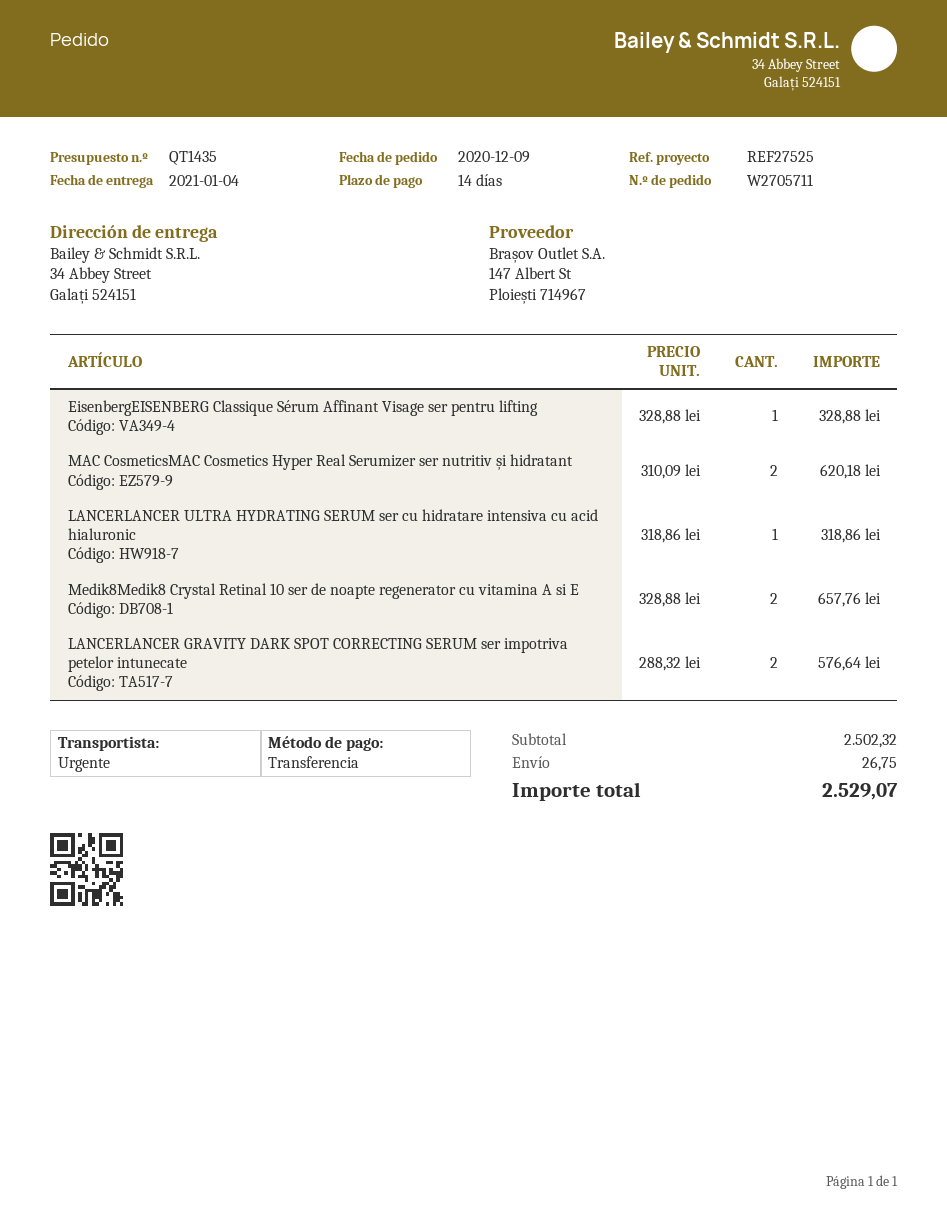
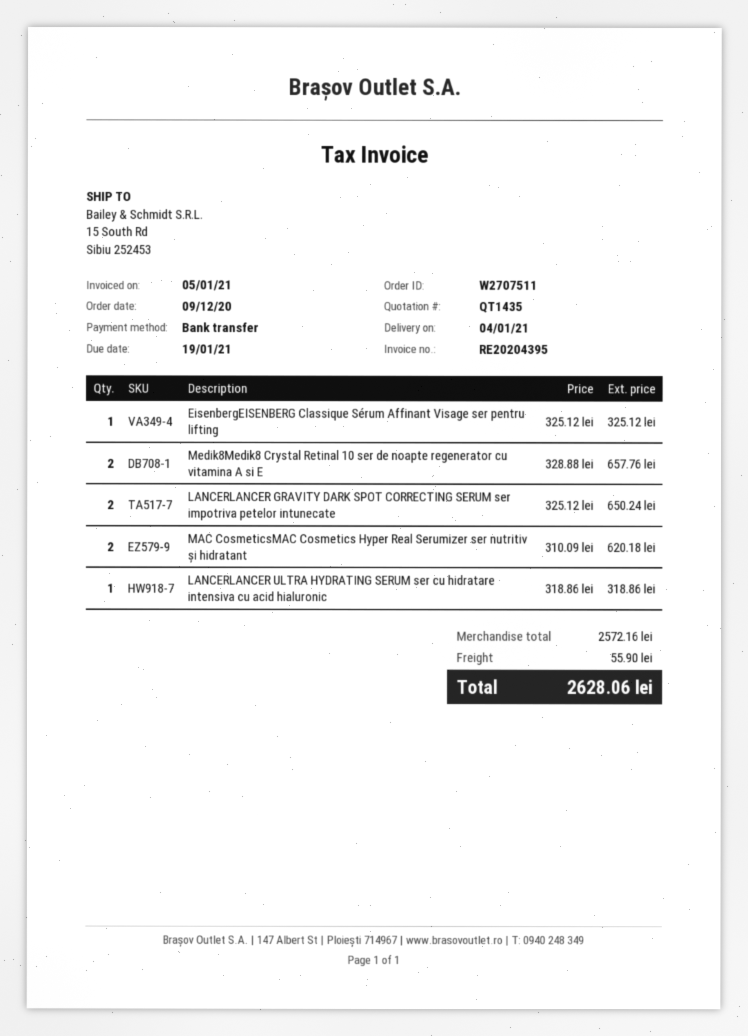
order number: W2705711 -> W2707511
ship to: 34 Abbey Street, Galați 524151 -> 15 South Rd, Sibiu 252453
EisenbergEISENBERG Classique Sérum Affinant Visage ser pentru lifting: 1 x 328.88 = 328.88 -> 1 x 325.12 = 325.12
LANCERLANCER GRAVITY DARK SPOT CORRECTING SERUM ser impotriva petelor intunecate: 2 x 288.32 = 576.64 -> 2 x 325.12 = 650.24
subtotal: 2502.32 -> 2572.16
shipping: 26.75 -> 55.90
total: 2529.07 -> 2628.06

